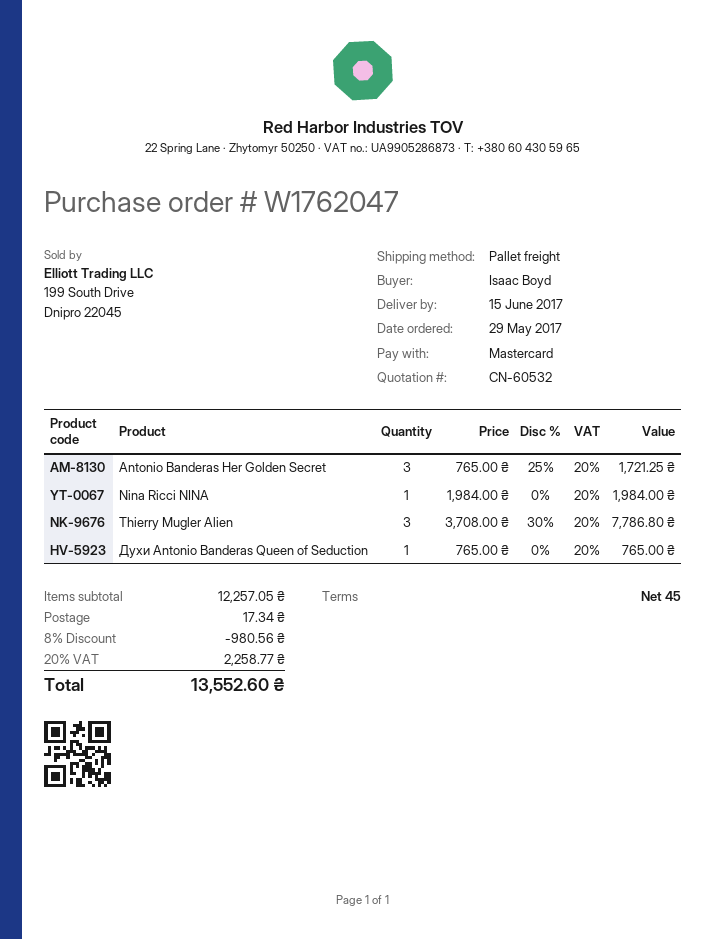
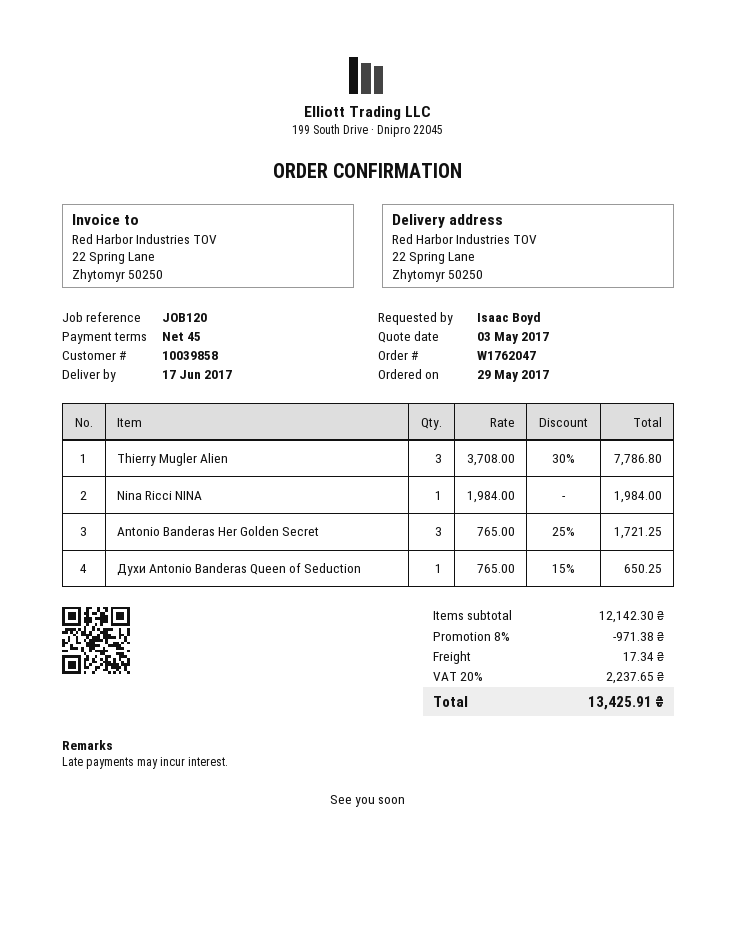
delivery date: 2017-06-15 -> 2017-06-17
Духи Antonio Banderas Queen of Seduction: 1 x 765.00 = 765.00 -> 1 x 765.00 - 15% = 650.25
subtotal: 12257.05 -> 12142.30
discount: 8% = 980.56 -> 8% = 971.38
tax: 20% = 2258.77 -> 20% = 2237.65
total: 13552.60 -> 13425.91

